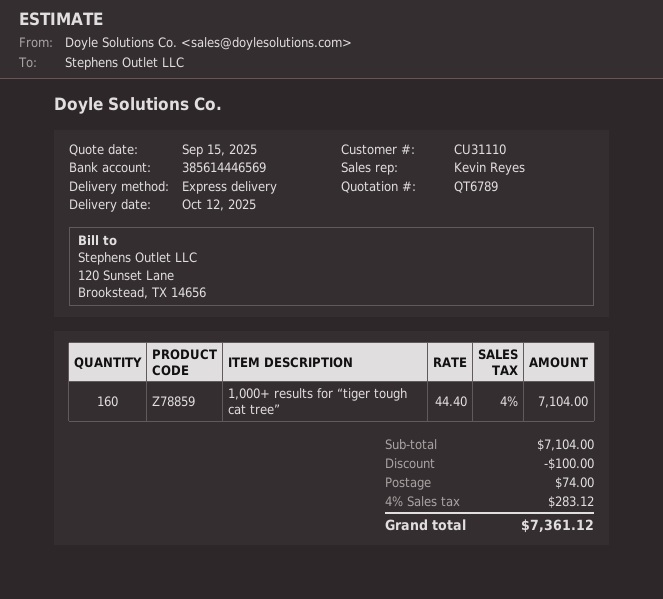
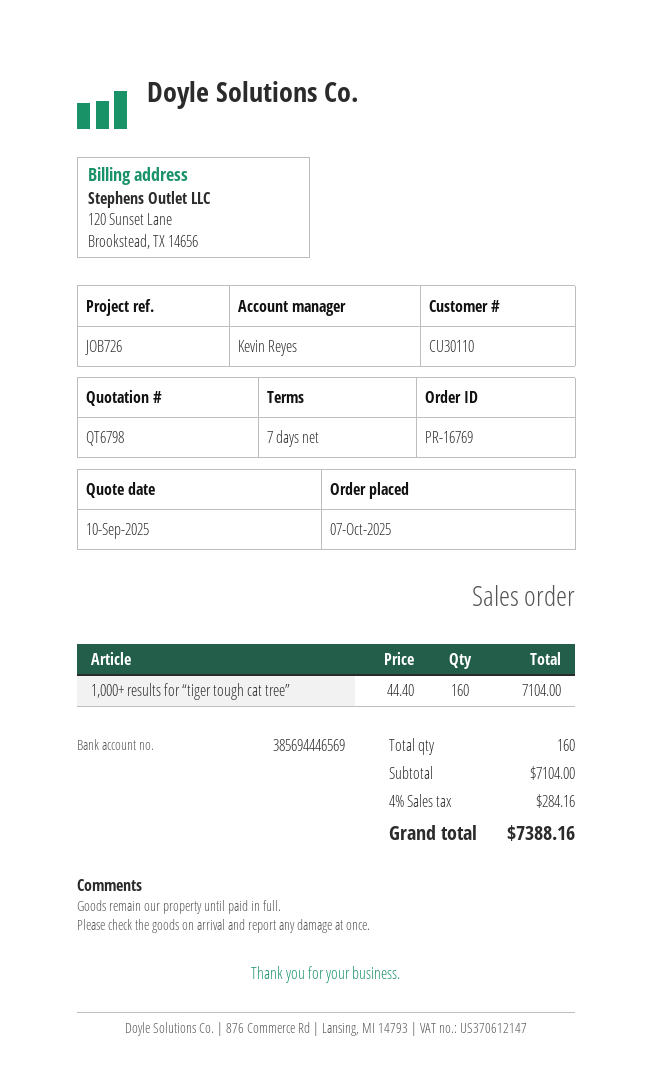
quote number: QT6789 -> QT6798
quote date: 2025-09-15 -> 2025-09-10
customer number: CU31110 -> CU30110
bank account: 385614446569 -> 385694446569
discount: 100.00 -> none
shipping: 74.00 -> none
tax: 4% = 283.12 -> 4% = 284.16
total: 7361.12 -> 7388.16

